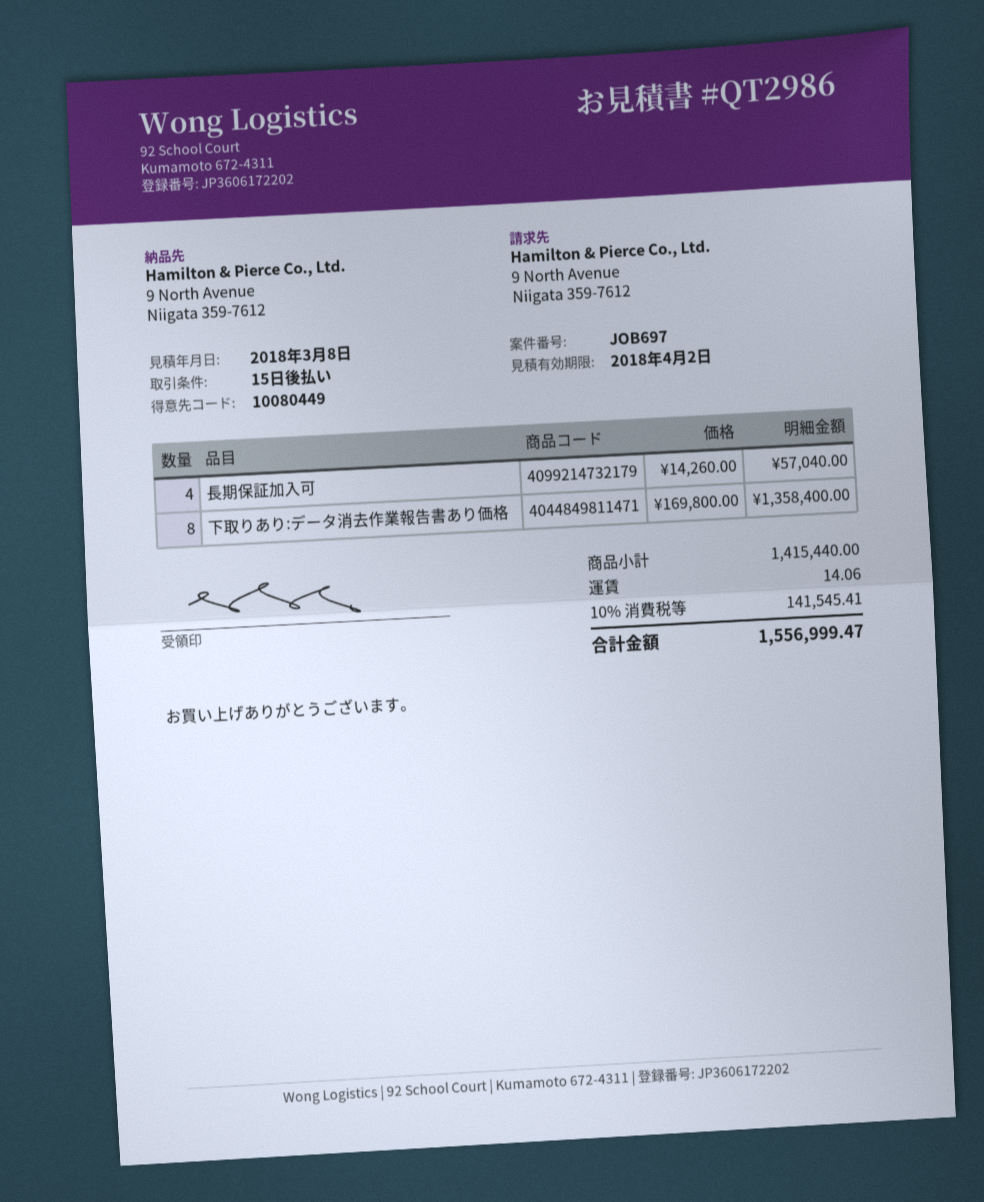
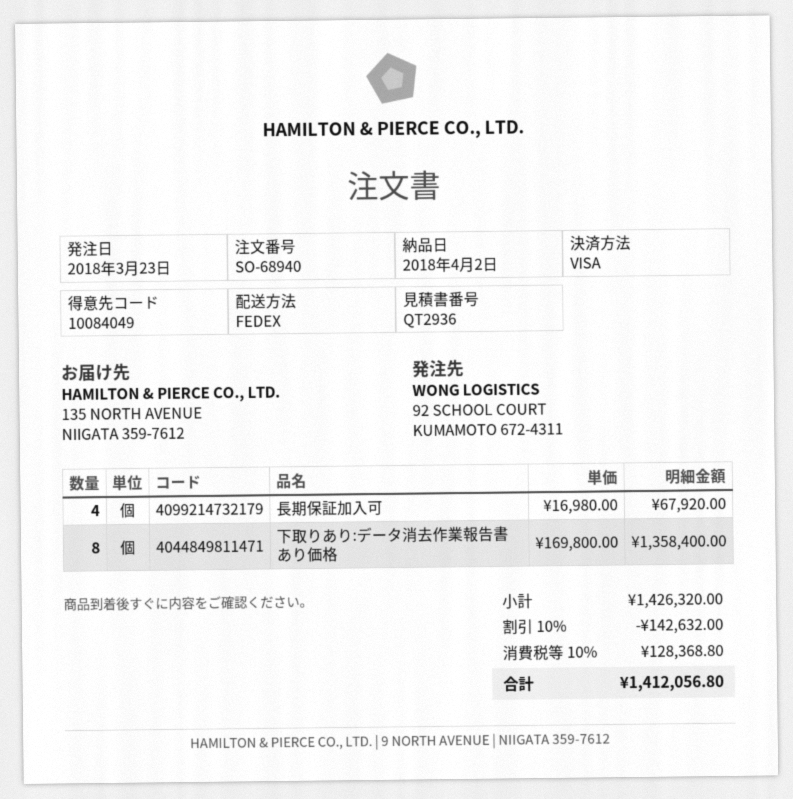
quote number: QT2986 -> QT2936
customer number: 10080449 -> 10084049
ship to: 9 North Avenue, Niigata 359-7612 -> 135 NORTH AVENUE, NIIGATA 359-7612
長期保証加入可: 4 x 14260.00 = 57040.00 -> 4 x 16980.00 = 67920.00
subtotal: 1415440.00 -> 1426320.00
discount: none -> 10% = 142632.00
shipping: 14.06 -> none
tax: 10% = 141545.41 -> 10% = 128368.80
total: 1556999.47 -> 1412056.80

